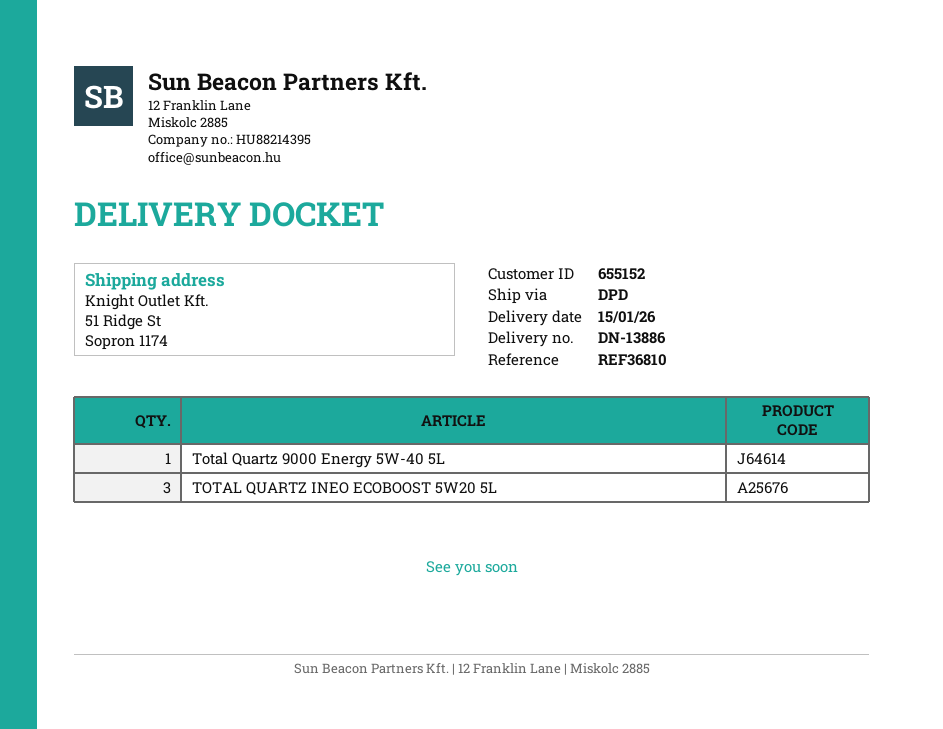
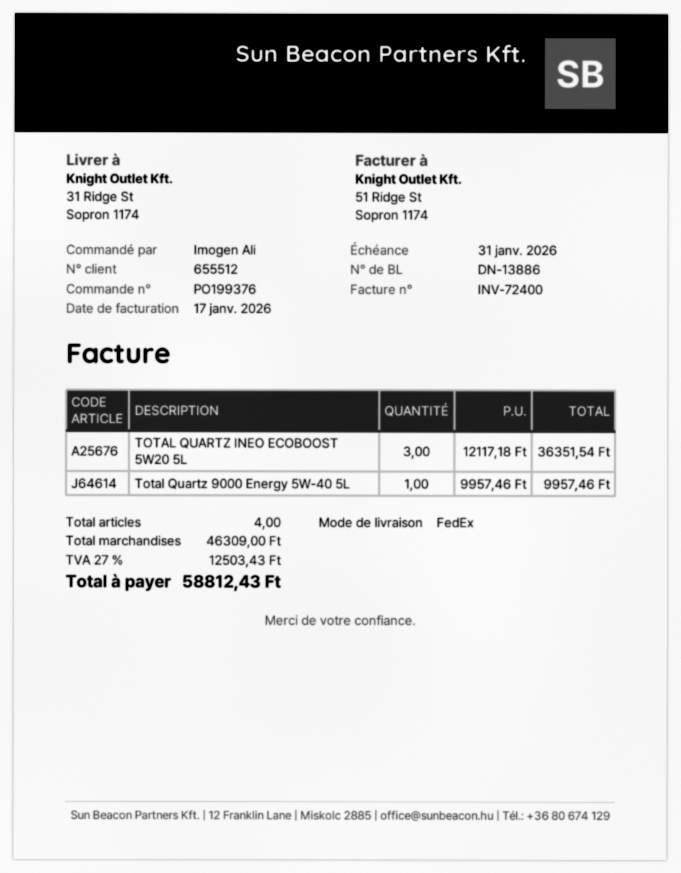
customer number: 655152 -> 655512
shipping method: DPD -> FedEx
ship to: 51 Ridge St, Sopron 1174 -> 31 Ridge St, Sopron 1174

